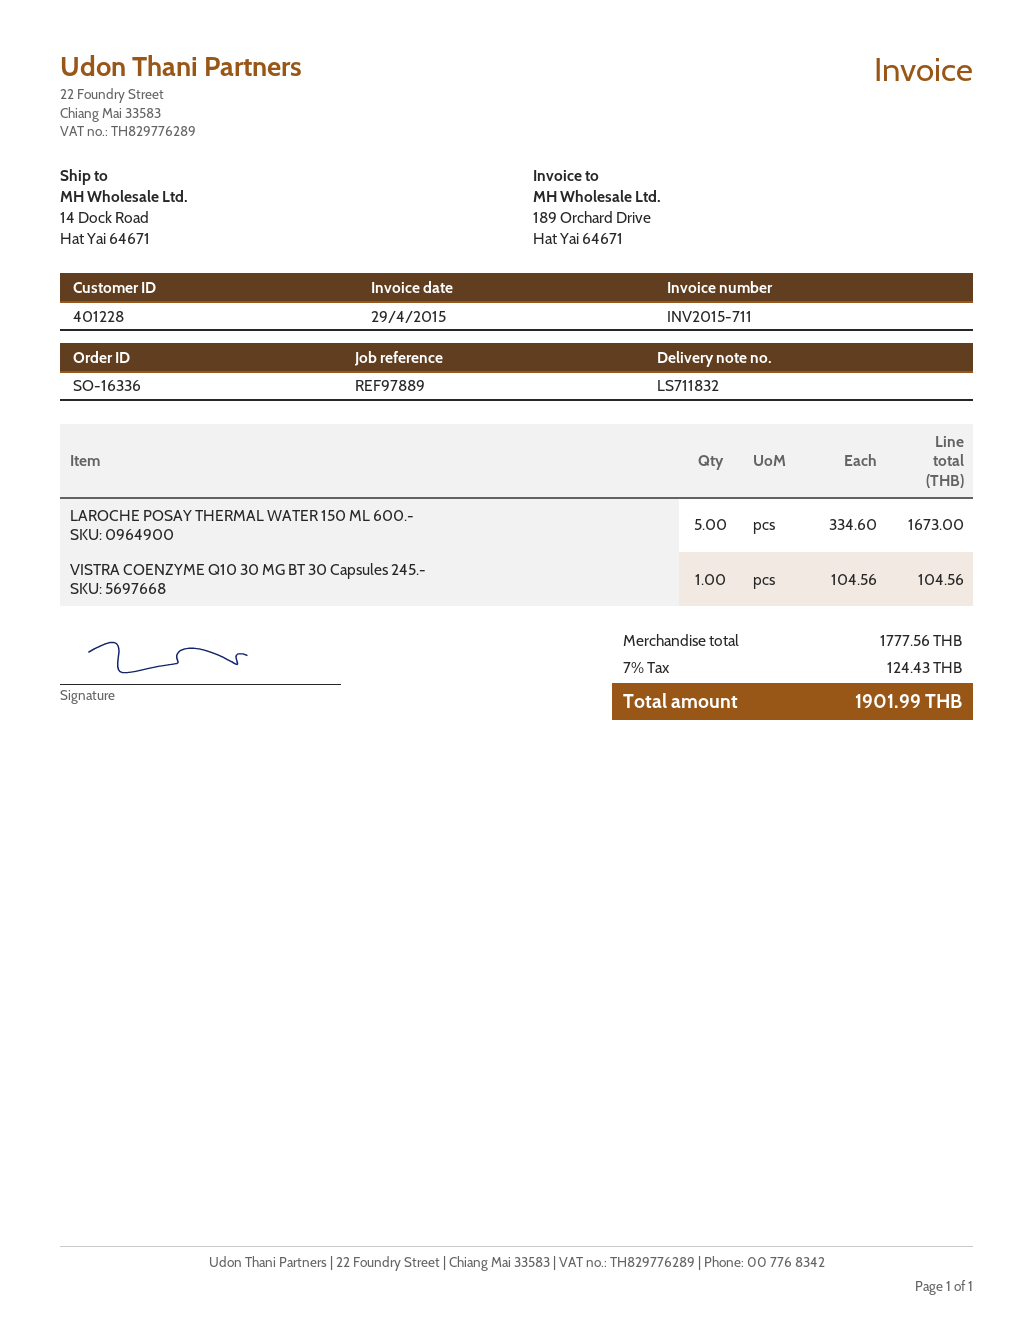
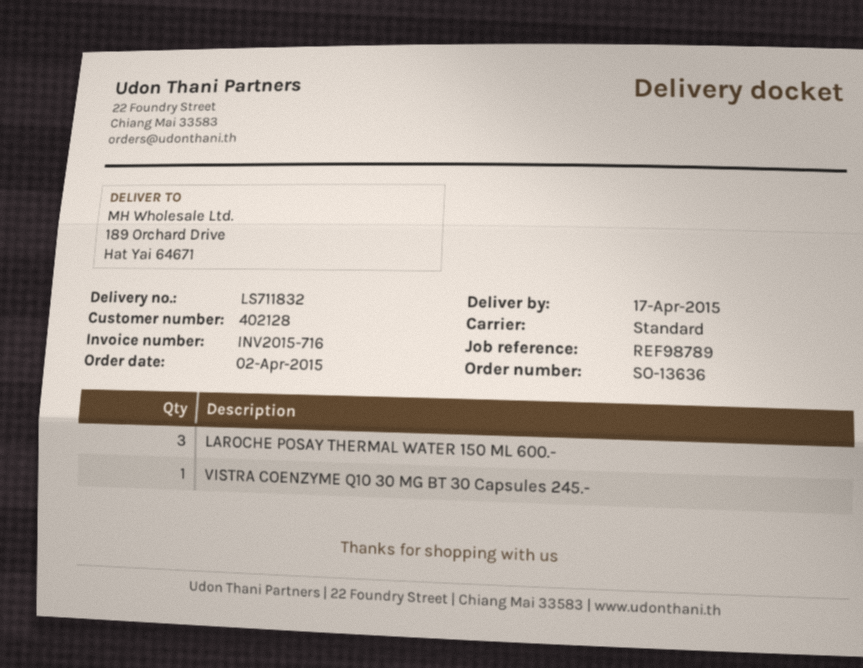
order number: SO-16336 -> SO-13636
invoice number: INV2015-711 -> INV2015-716
customer number: 401228 -> 402128
reference: REF97889 -> REF98789
ship to: 14 Dock Road, Hat Yai 64671 -> 189 Orchard Drive, Hat Yai 64671
LAROCHE POSAY THERMAL WATER 150 ML 600.-: 5 -> 3

